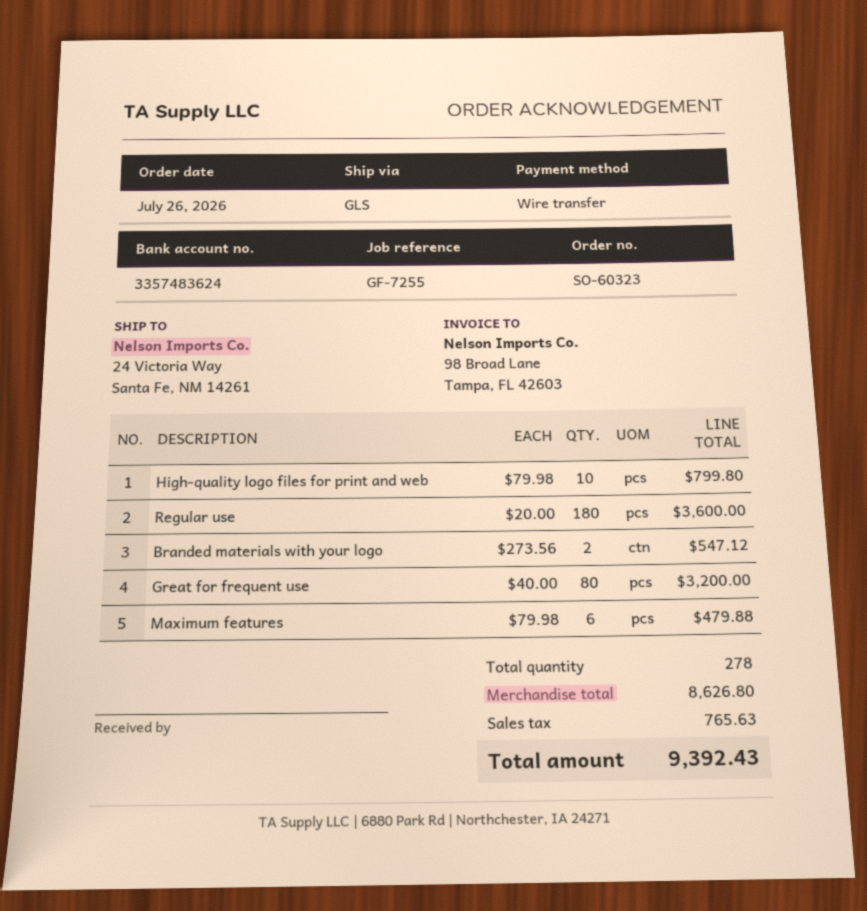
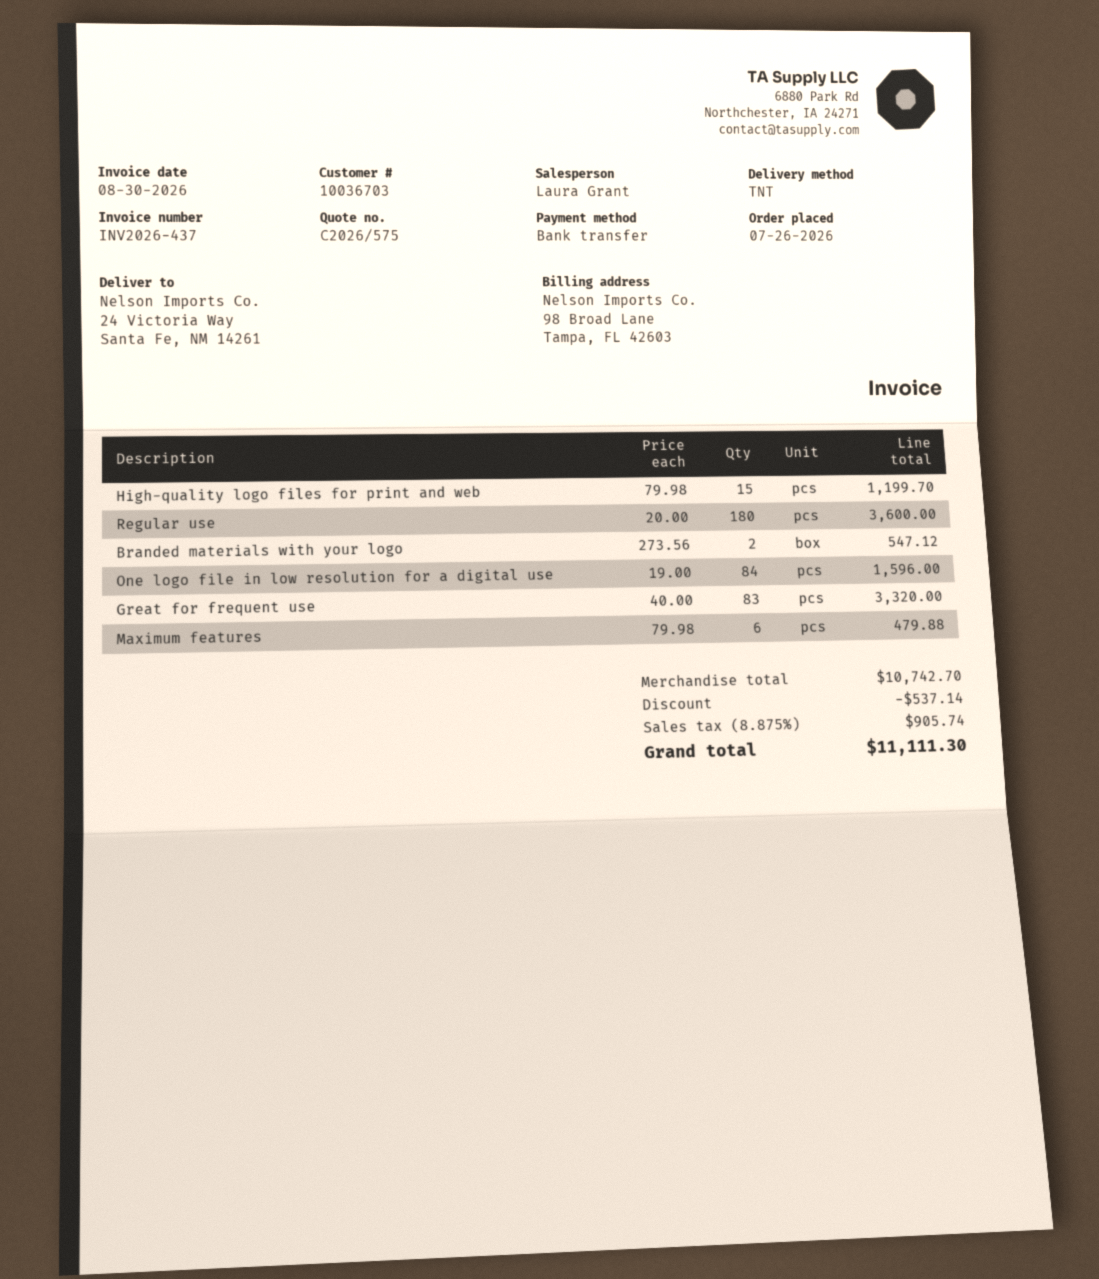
shipping method: GLS -> TNT
High-quality logo files for print and web: 10 x 79.98 = 799.80 -> 15 x 79.98 = 1199.70
Great for frequent use: 80 x 40.00 = 3200.00 -> 83 x 40.00 = 3320.00
One logo file in low resolution for a digital use: none -> 84 x 19.00 = 1596.00
subtotal: 8626.80 -> 10742.70
discount: none -> 537.14
tax: 765.63 -> 905.74
total: 9392.43 -> 11111.30

